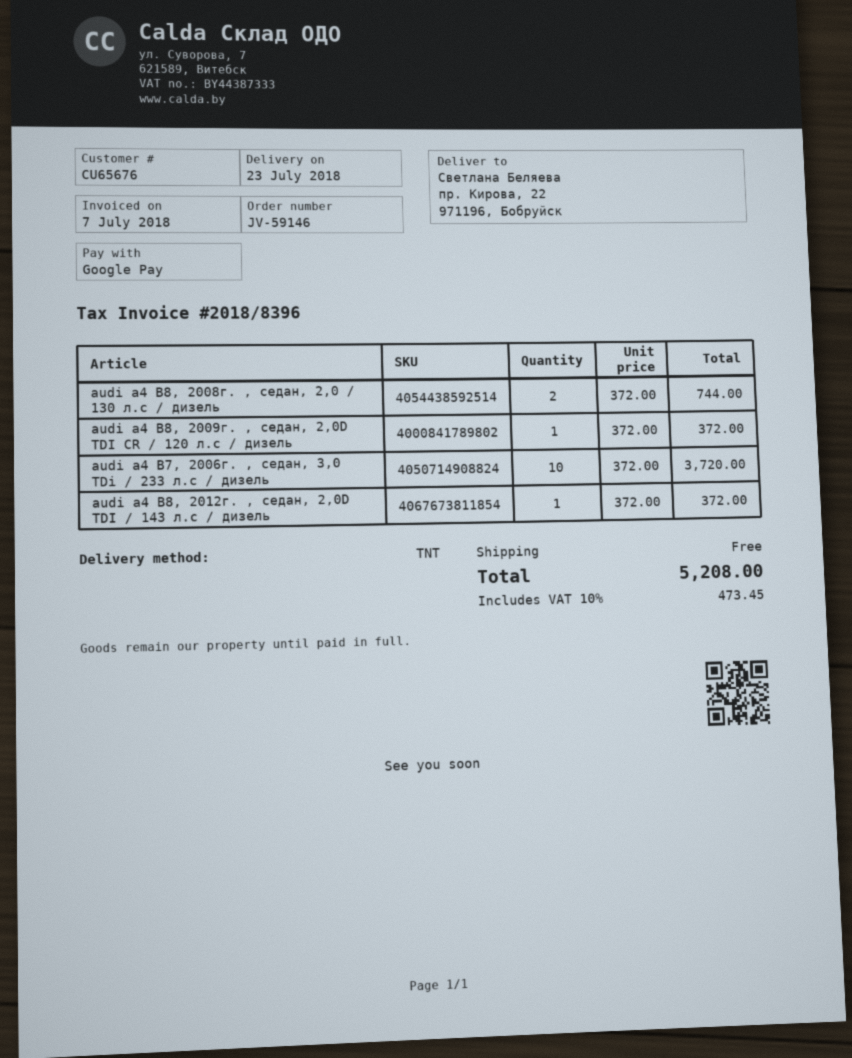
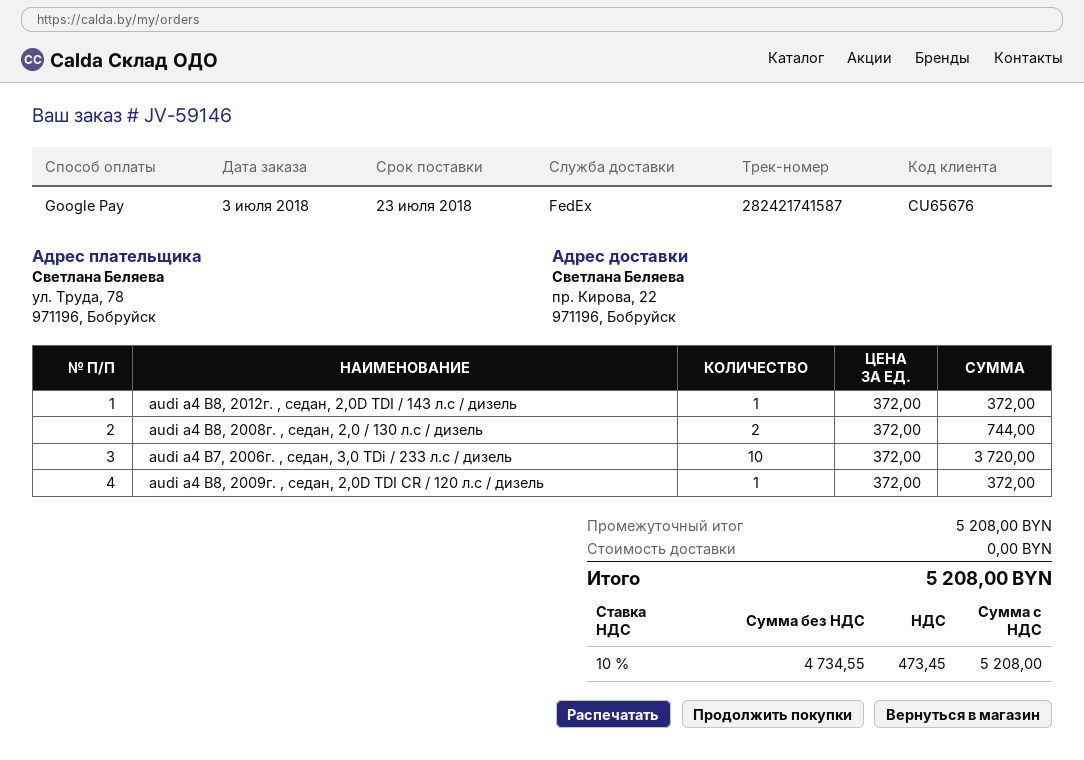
shipping method: TNT -> FedEx

